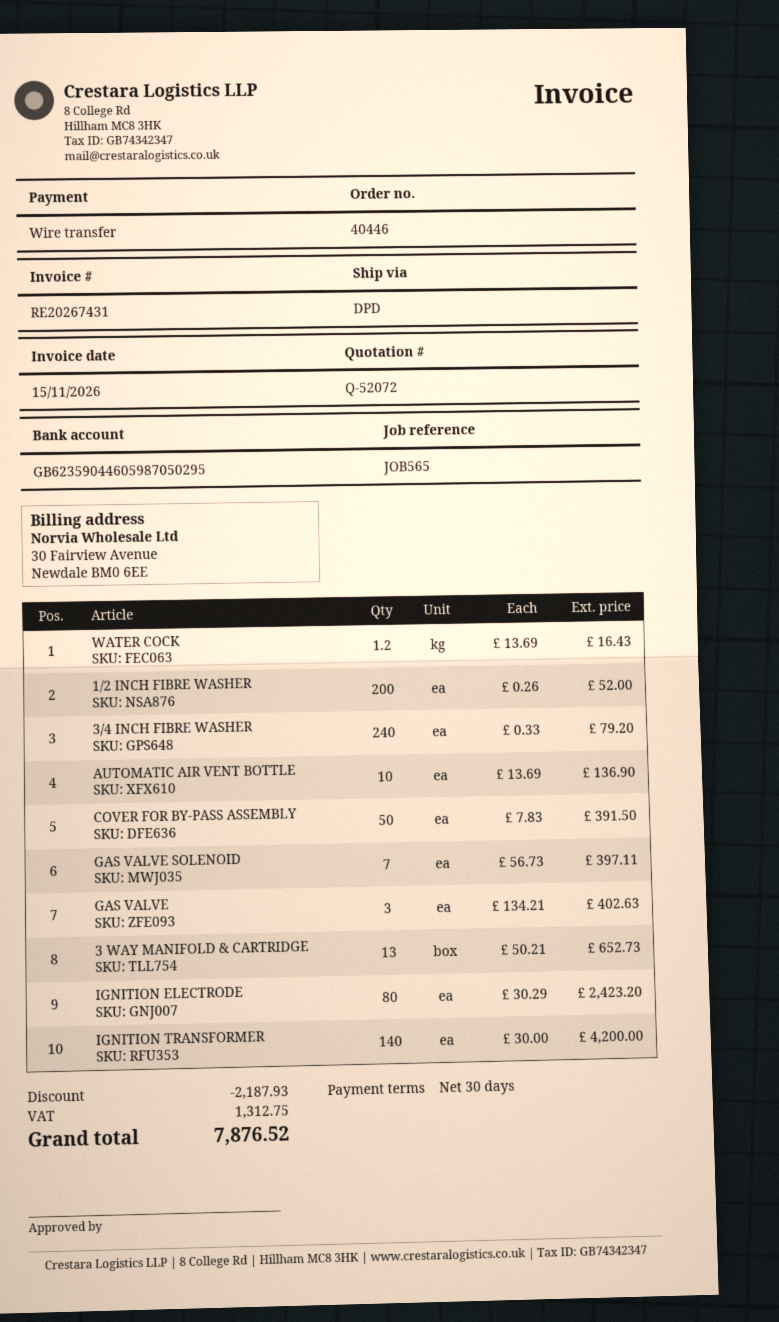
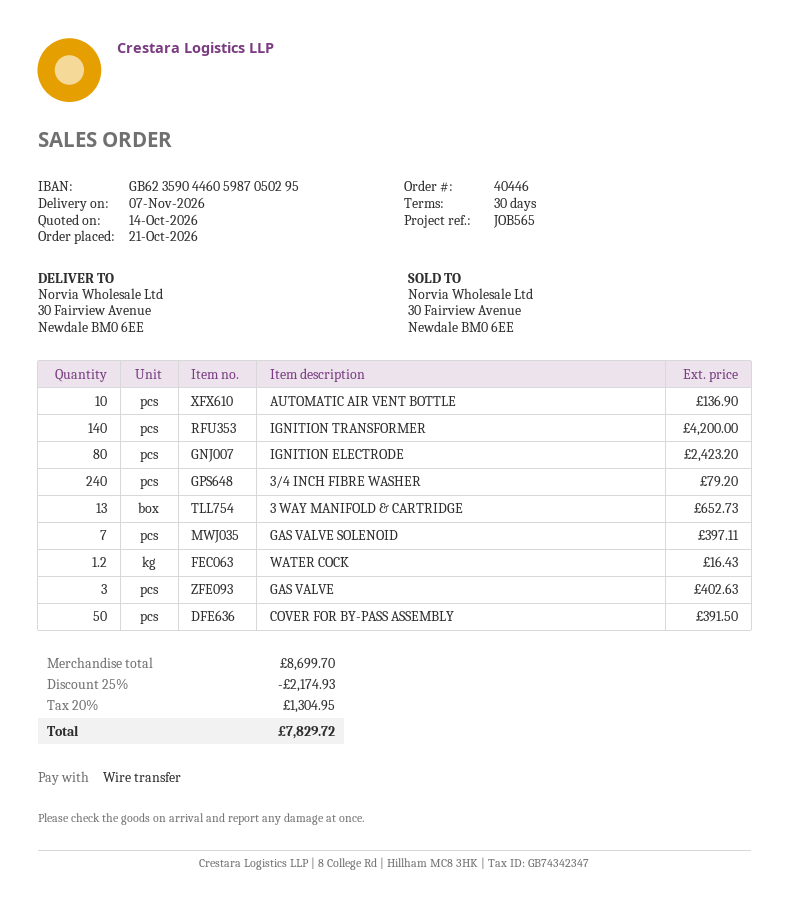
1/2 INCH FIBRE WASHER: 200 for 52.00 -> none
discount: 2187.93 -> 2174.93
tax: 1312.75 -> 1304.95
total: 7876.52 -> 7829.72

